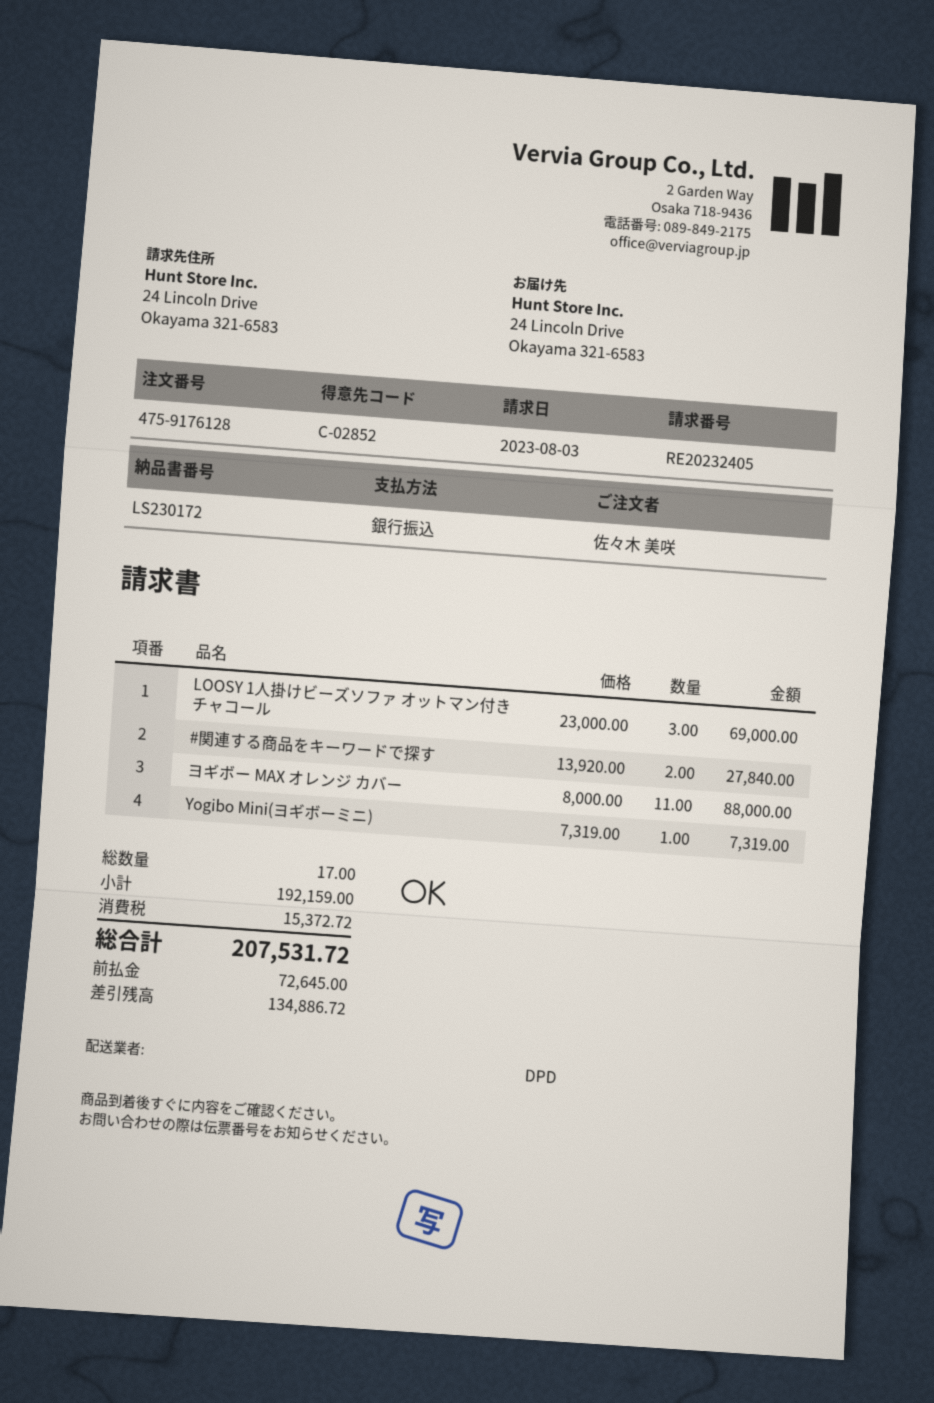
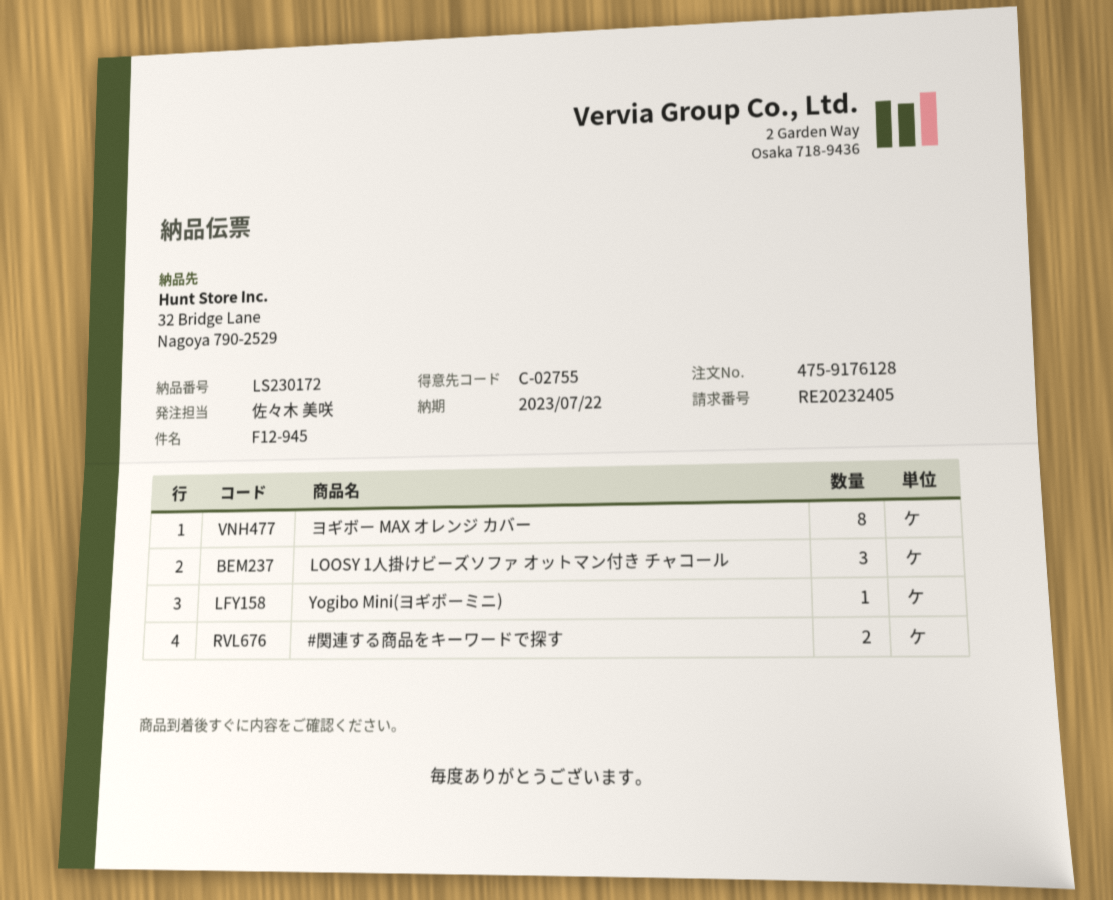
customer number: C-02852 -> C-02755
ship to: 24 Lincoln Drive, Okayama 321-6583 -> 32 Bridge Lane, Nagoya 790-2529
ヨギボー MAX オレンジ カバー: 11 -> 8

